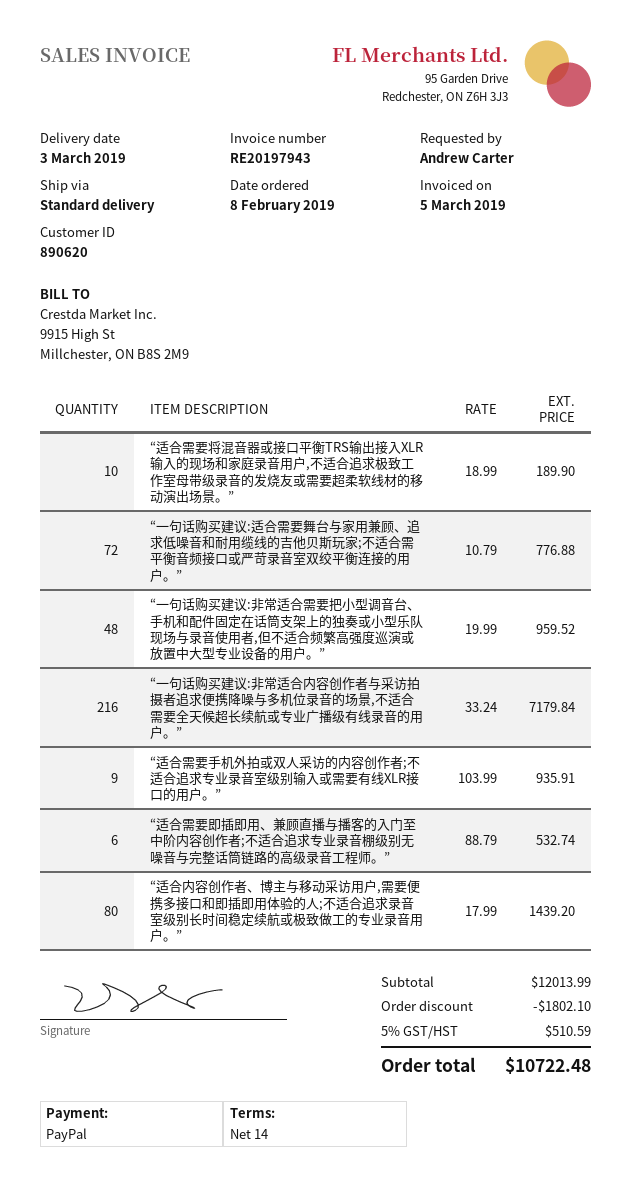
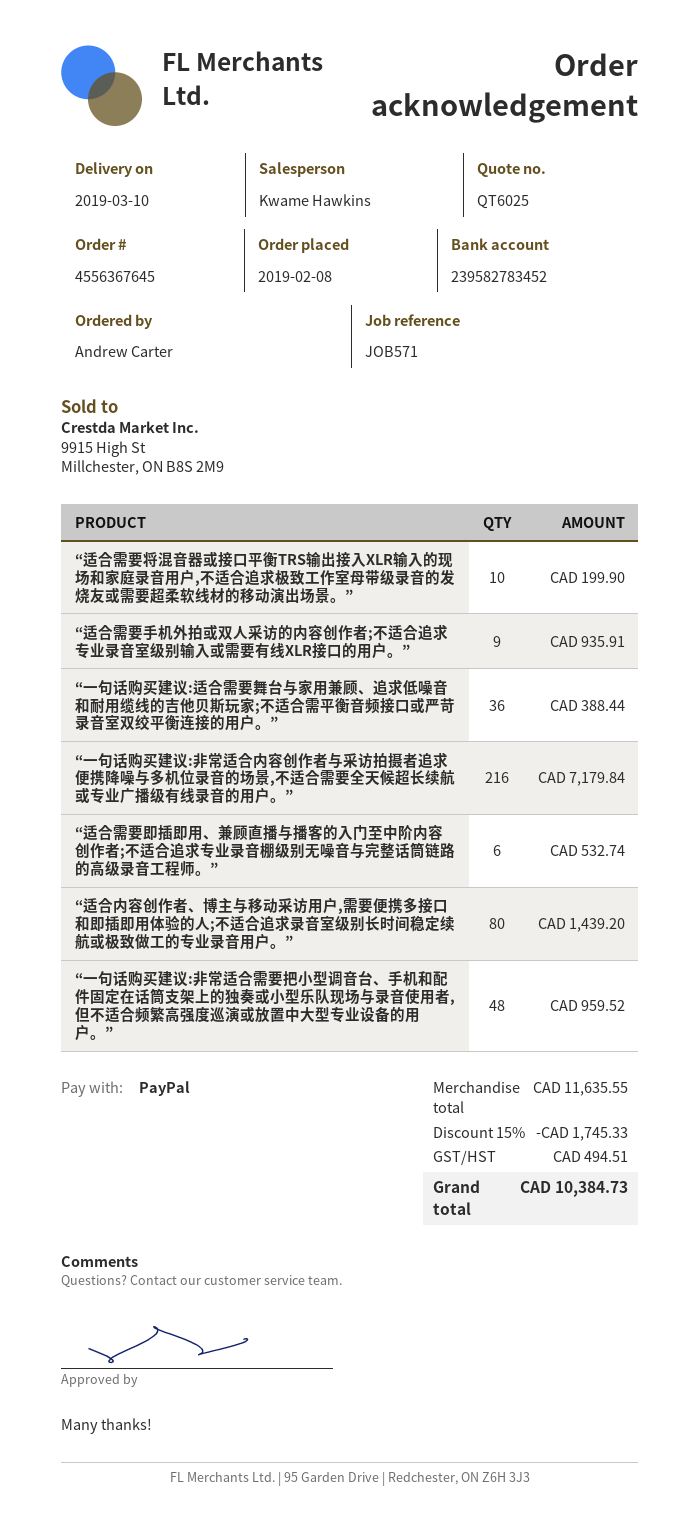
delivery date: 2019-03-03 -> 2019-03-10
“适合需要将混音器或接口平衡TRS输出接入XLR输入的现场和家庭录音用户,不适合追求极致工作室母带级录音的发烧友或需要超柔软线材的移动演出场景。”: 10 for 189.90 -> 10 for 199.90
“一句话购买建议:适合需要舞台与家用兼顾、追求低噪音和耐用缆线的吉他贝斯玩家;不适合需平衡音频接口或严苛录音室双绞平衡连接的用户。”: 72 for 776.88 -> 36 for 388.44
subtotal: 12013.99 -> 11635.55
discount: 1802.10 -> 1745.33
tax: 510.59 -> 494.51
total: 10722.48 -> 10384.73

